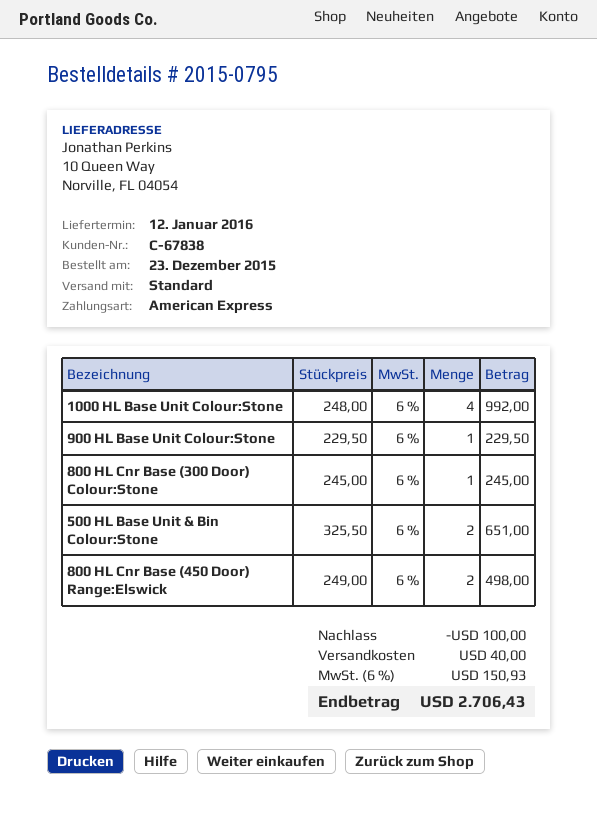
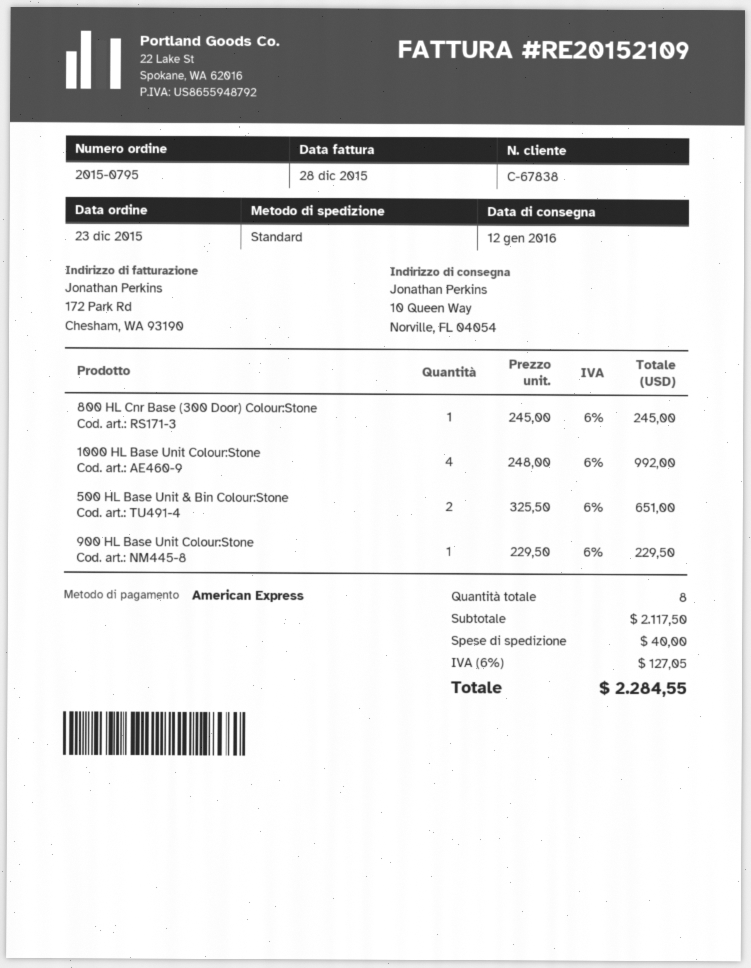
800 HL Cnr Base (450 Door) Range:Elswick: 2 x 249.00 = 498.00 -> none
discount: 100.00 -> none
tax: 6% = 150.93 -> 6% = 127.05
total: 2706.43 -> 2284.55

